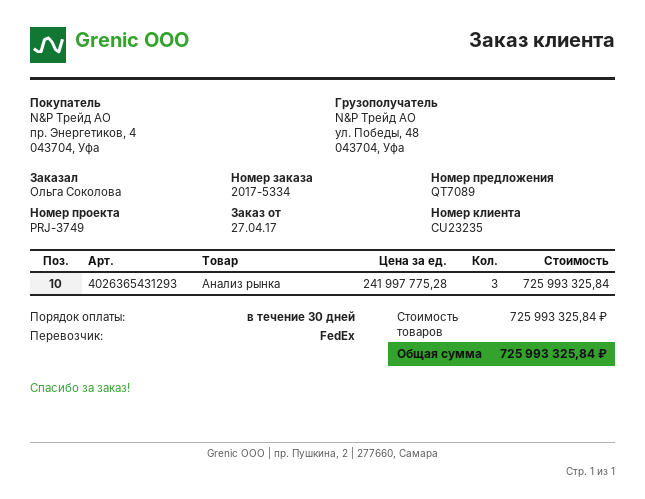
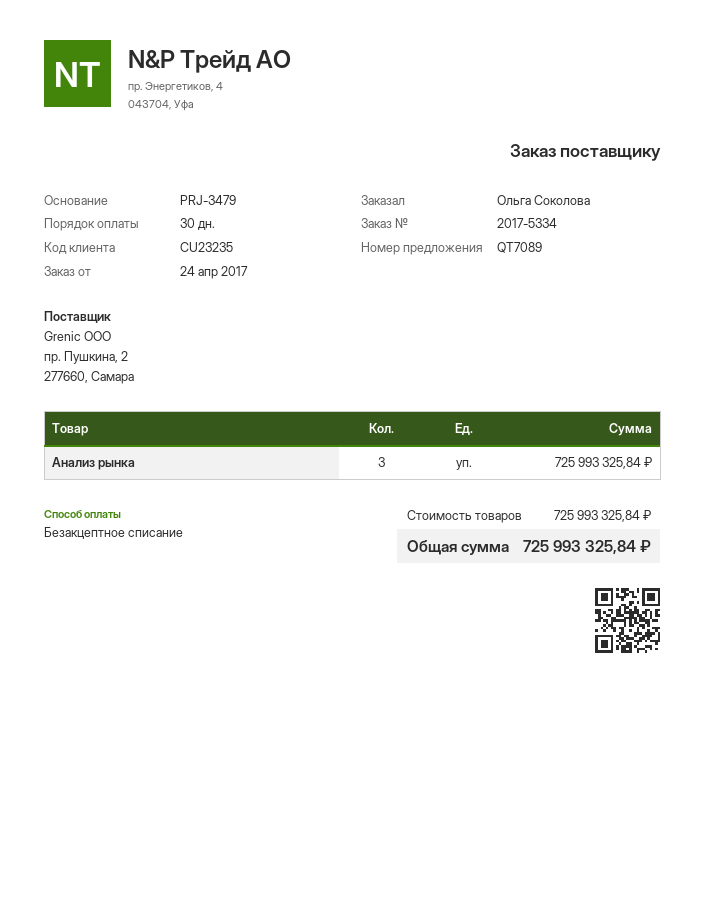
order date: 2017-04-27 -> 2017-04-24
reference: PRJ-3749 -> PRJ-3479

